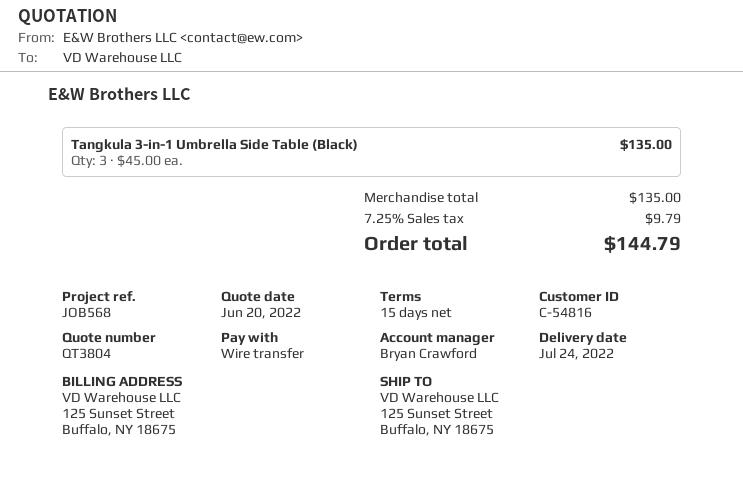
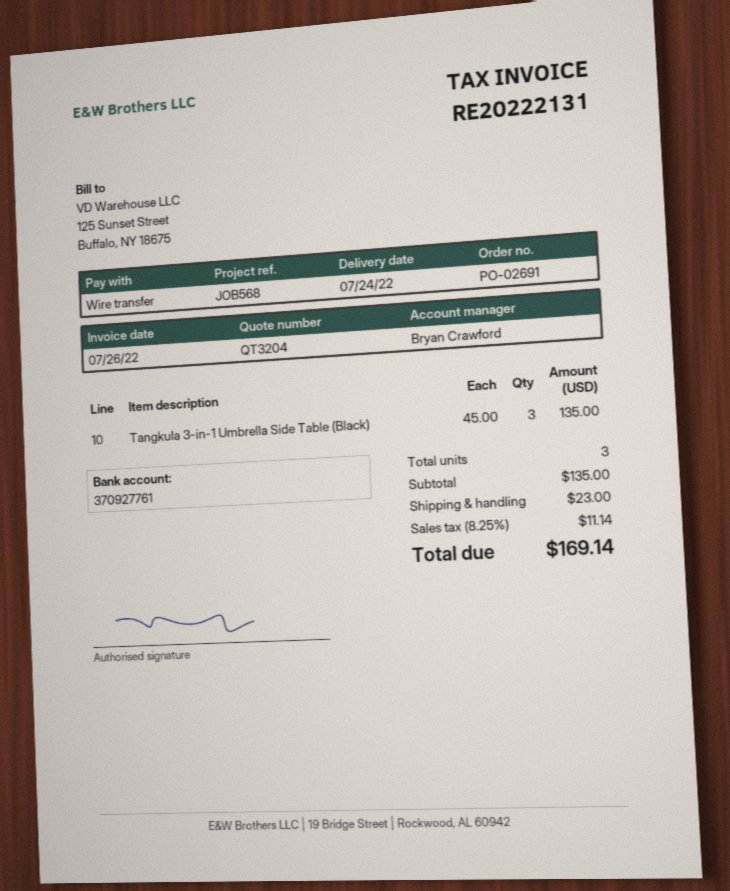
quote number: QT3804 -> QT3204
shipping: none -> 23.00
tax: 7.25% = 9.79 -> 8.25% = 11.14
total: 144.79 -> 169.14

